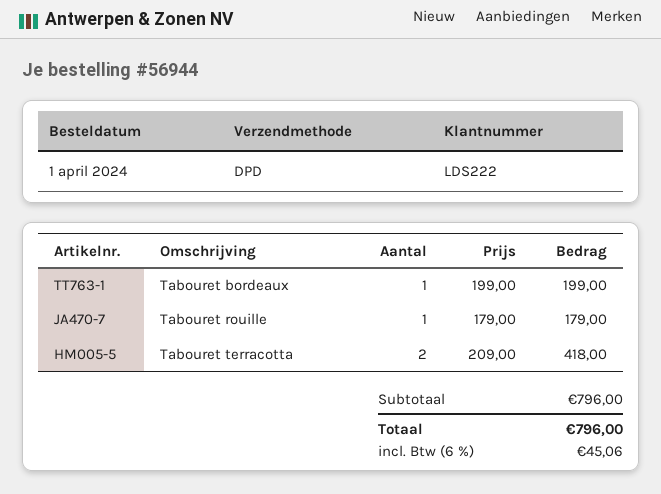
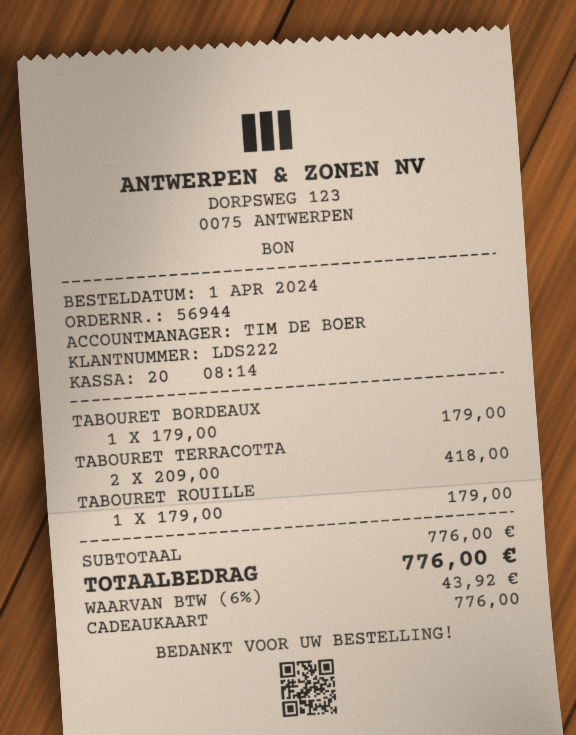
Tabouret bordeaux: 1 x 199.00 = 199.00 -> 1 x 179.00 = 179.00
subtotal: 796.00 -> 776.00
tax: 6% = 45.06 -> 6% = 43.92
total: 796.00 -> 776.00

